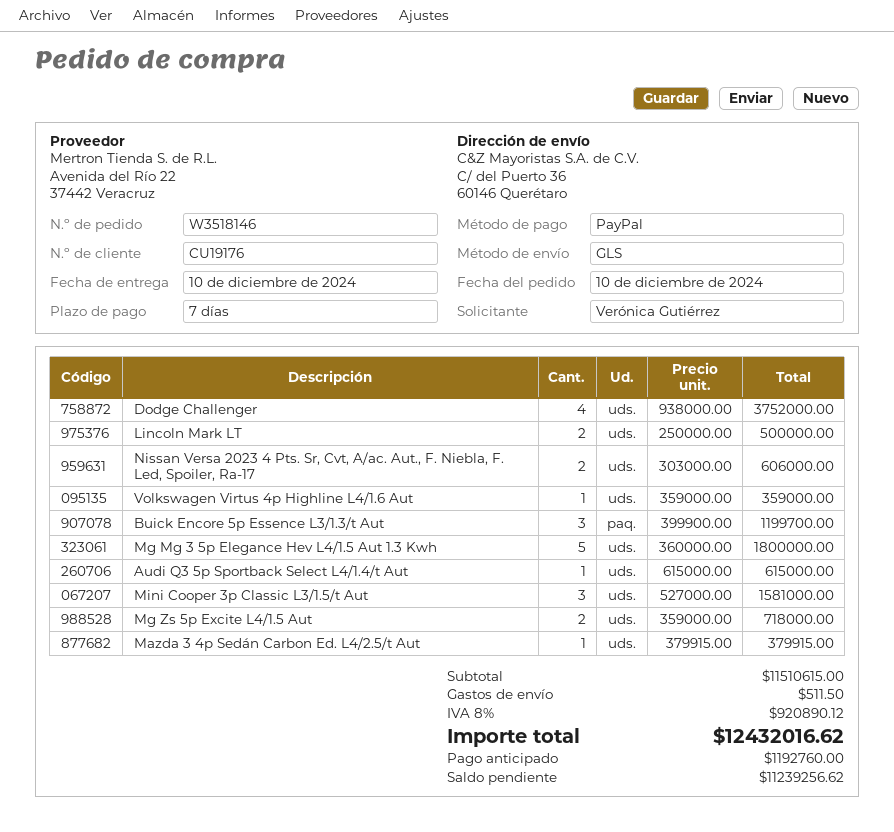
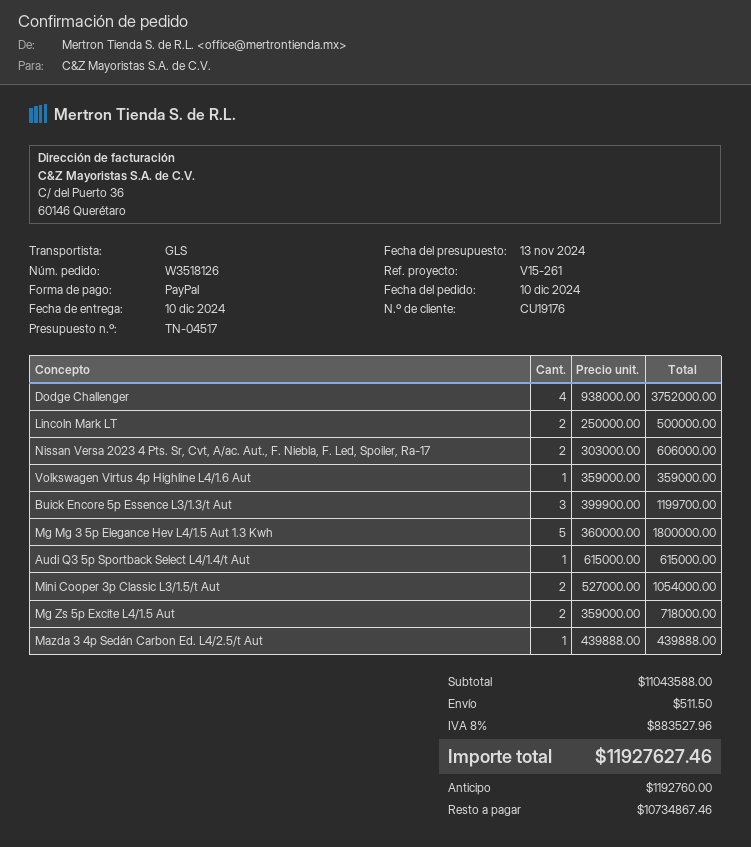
order number: W3518146 -> W3518126
Mini Cooper 3p Classic L3/1.5/t Aut: 3 x 527000.00 = 1581000.00 -> 2 x 527000.00 = 1054000.00
Mazda 3 4p Sedán Carbon Ed. L4/2.5/t Aut: 1 x 379915.00 = 379915.00 -> 1 x 439888.00 = 439888.00
subtotal: 11510615.00 -> 11043588.00
tax: 8% = 920890.12 -> 8% = 883527.96
total: 12432016.62 -> 11927627.46
balance: 11239256.62 -> 10734867.46

